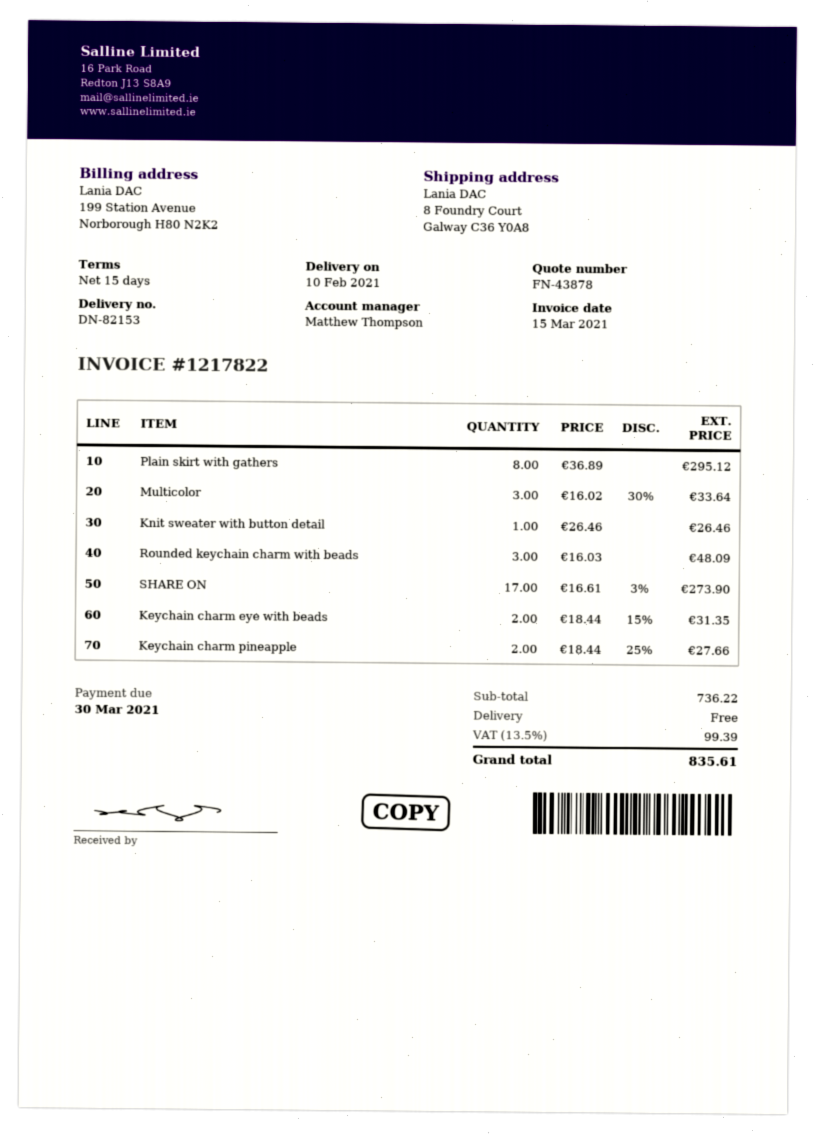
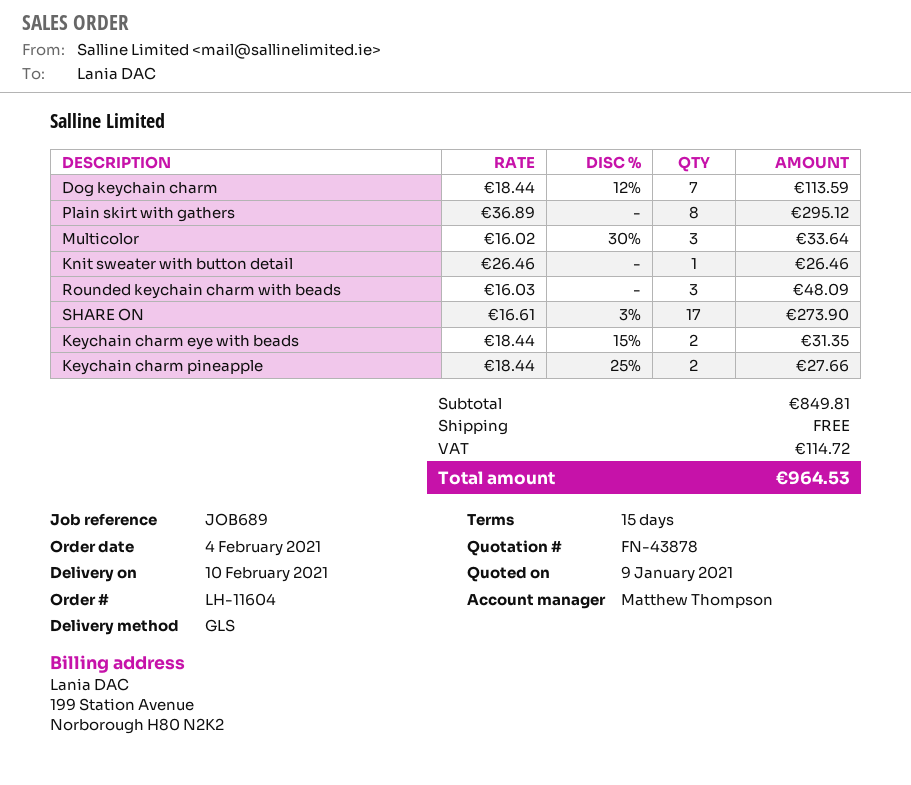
Dog keychain charm: none -> 7 x 18.44 - 12% = 113.59
subtotal: 736.22 -> 849.81
tax: 99.39 -> 114.72
total: 835.61 -> 964.53

